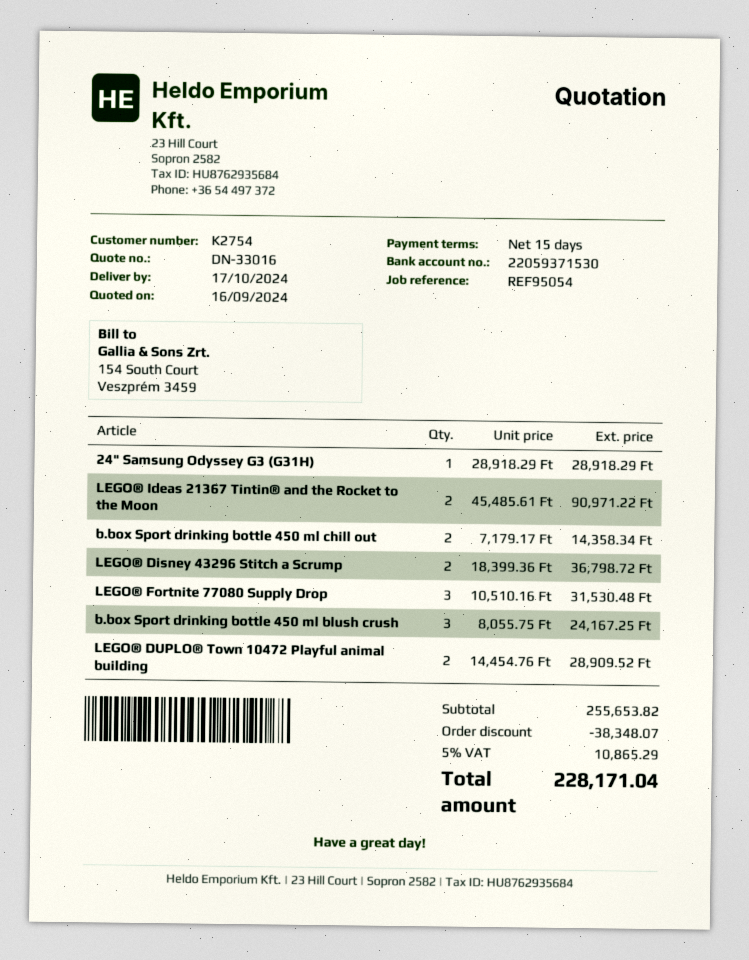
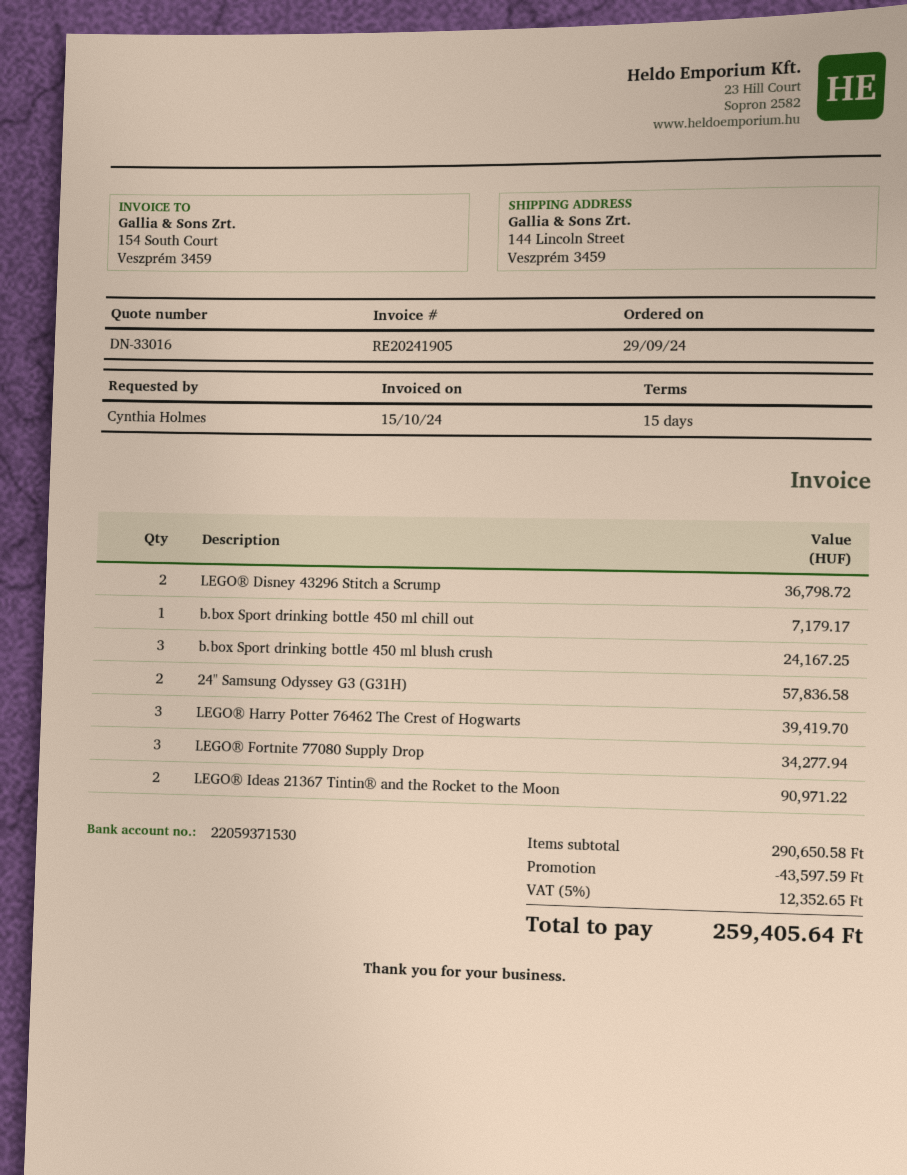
24" Samsung Odyssey G3 (G31H): 1 for 28918.29 -> 2 for 57836.58
b.box Sport drinking bottle 450 ml chill out: 2 for 14358.34 -> 1 for 7179.17
LEGO® Fortnite 77080 Supply Drop: 3 for 31530.48 -> 3 for 34277.94
LEGO® DUPLO® Town 10472 Playful animal building: 2 for 28909.52 -> none
LEGO® Harry Potter 76462 The Crest of Hogwarts: none -> 3 for 39419.70
subtotal: 255653.82 -> 290650.58
discount: 38348.07 -> 43597.59
tax: 5% = 10865.29 -> 5% = 12352.65
total: 228171.04 -> 259405.64

